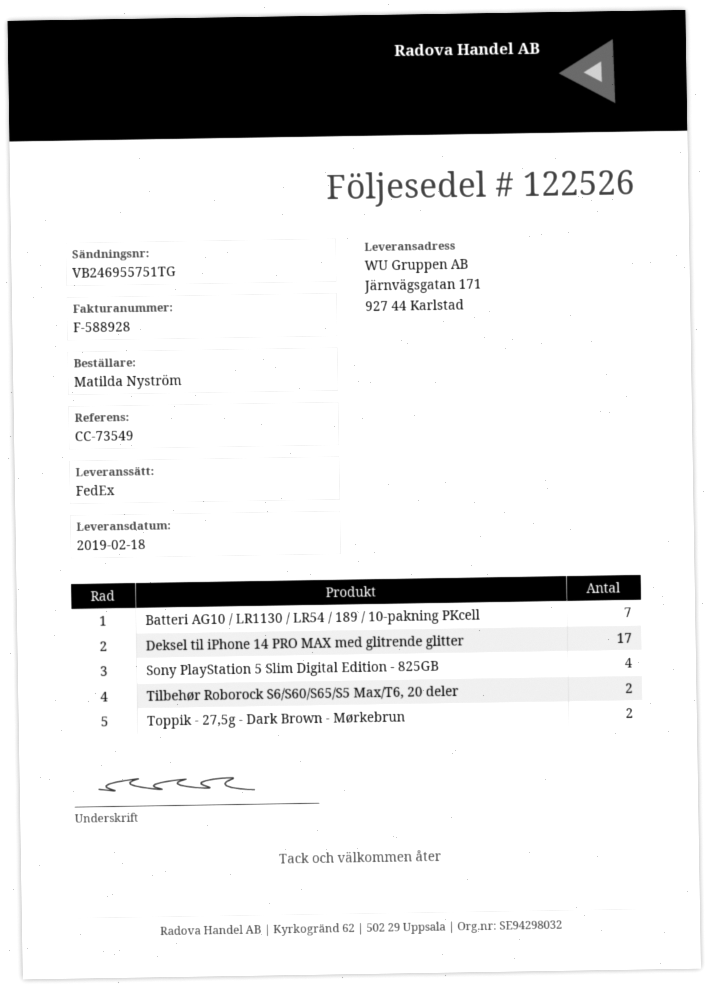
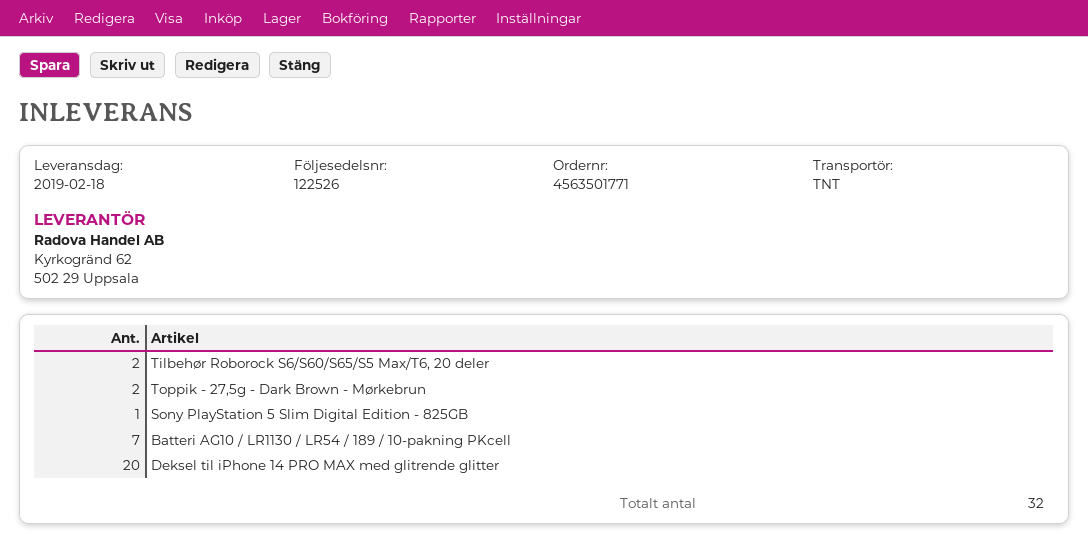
shipping method: FedEx -> TNT
Deksel til iPhone 14 PRO MAX med glitrende glitter: 17 -> 20
Sony PlayStation 5 Slim Digital Edition - 825GB: 4 -> 1

